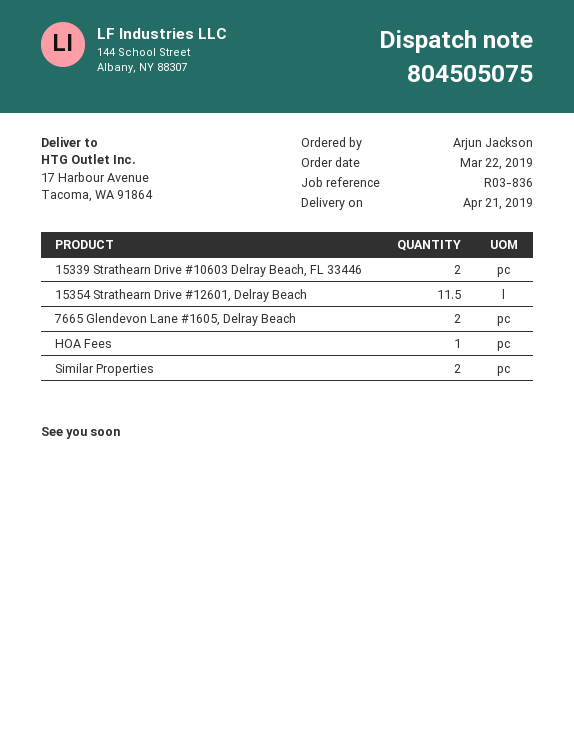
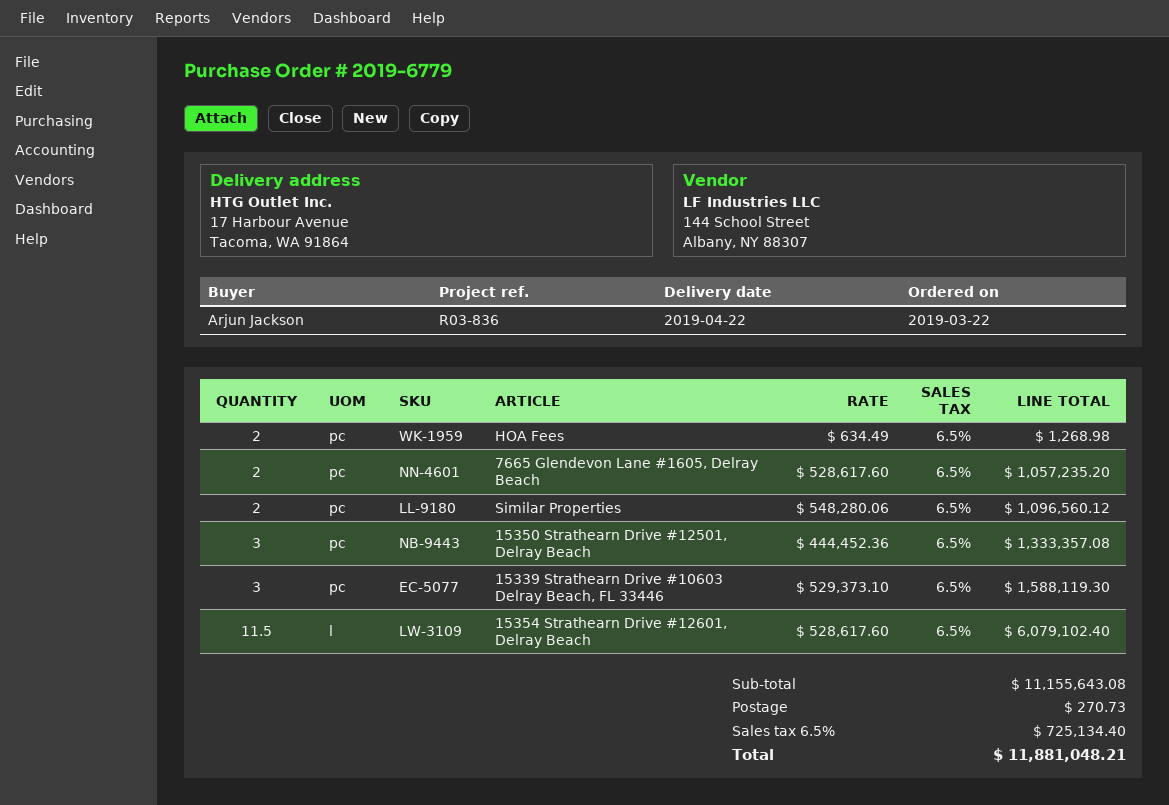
delivery date: 2019-04-21 -> 2019-04-22
15339 Strathearn Drive #10603 Delray Beach, FL 33446: 2 -> 3
HOA Fees: 1 -> 2
15350 Strathearn Drive #12501, Delray Beach: none -> 3

